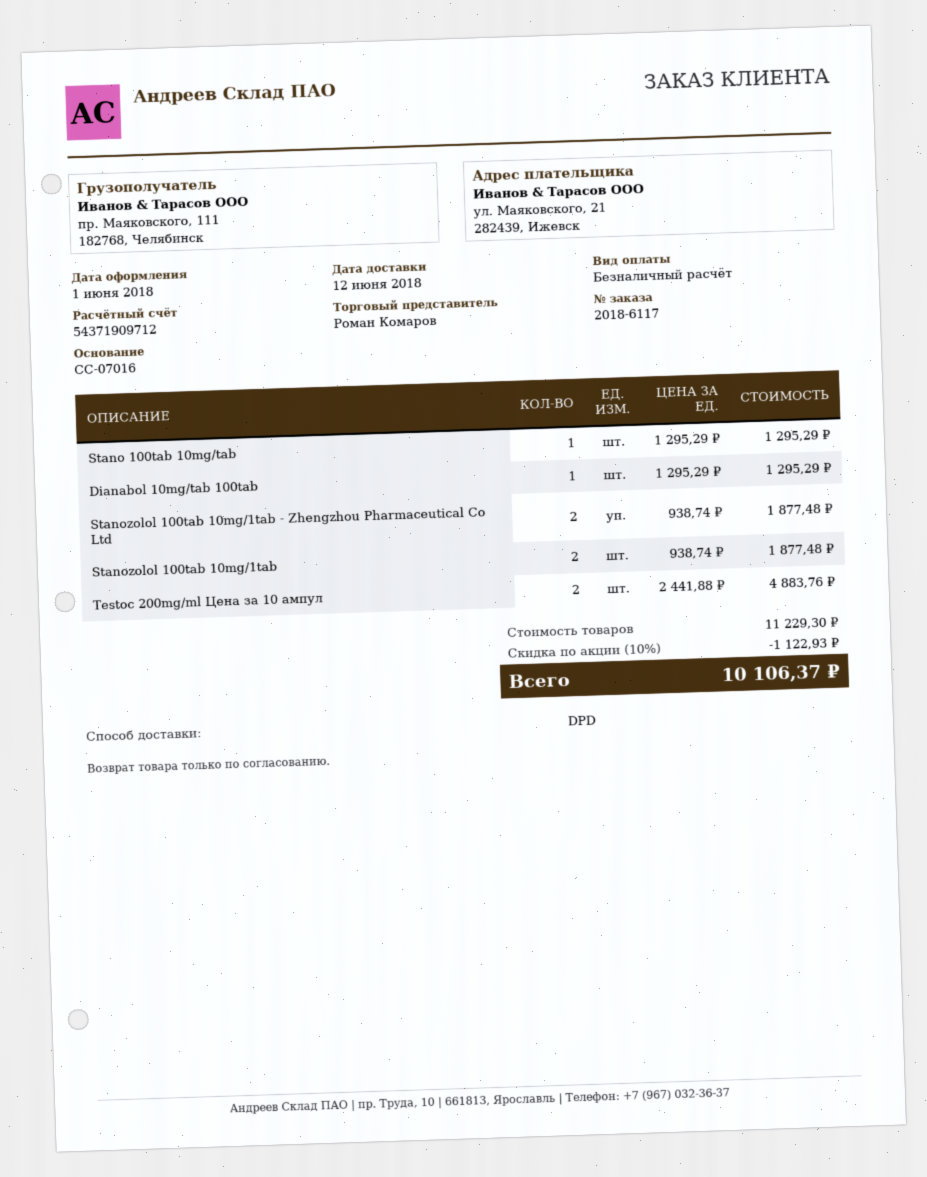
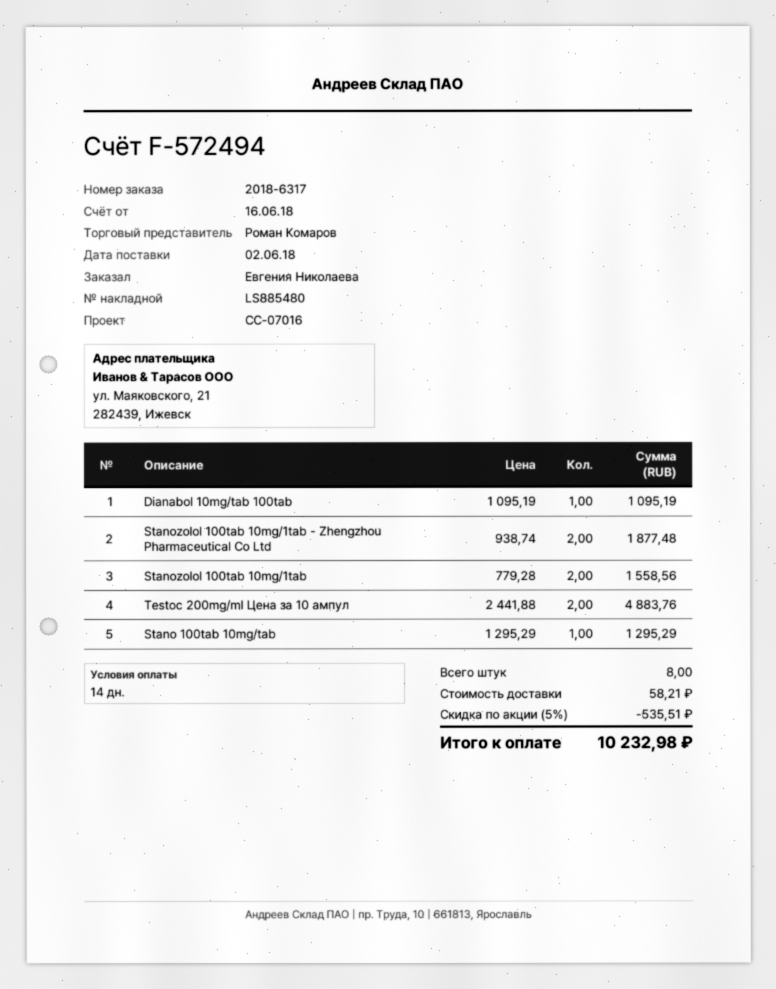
order number: 2018-6117 -> 2018-6317
delivery date: 2018-06-12 -> 2018-06-02
Dianabol 10mg/tab 100tab: 1 x 1295.29 = 1295.29 -> 1 x 1095.19 = 1095.19
Stanozolol 100tab 10mg/1tab: 2 x 938.74 = 1877.48 -> 2 x 779.28 = 1558.56
discount: 10% = 1122.93 -> 5% = 535.51
shipping: none -> 58.21
total: 10106.37 -> 10232.98

